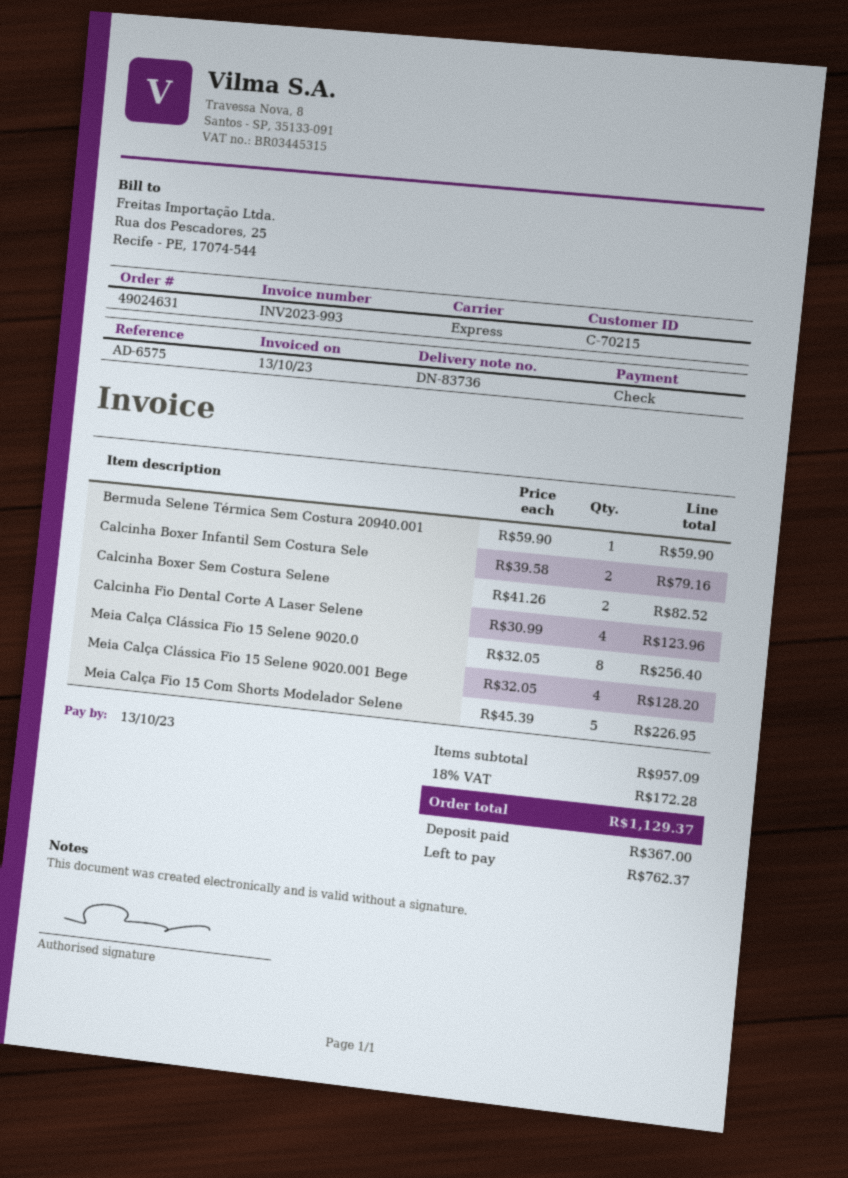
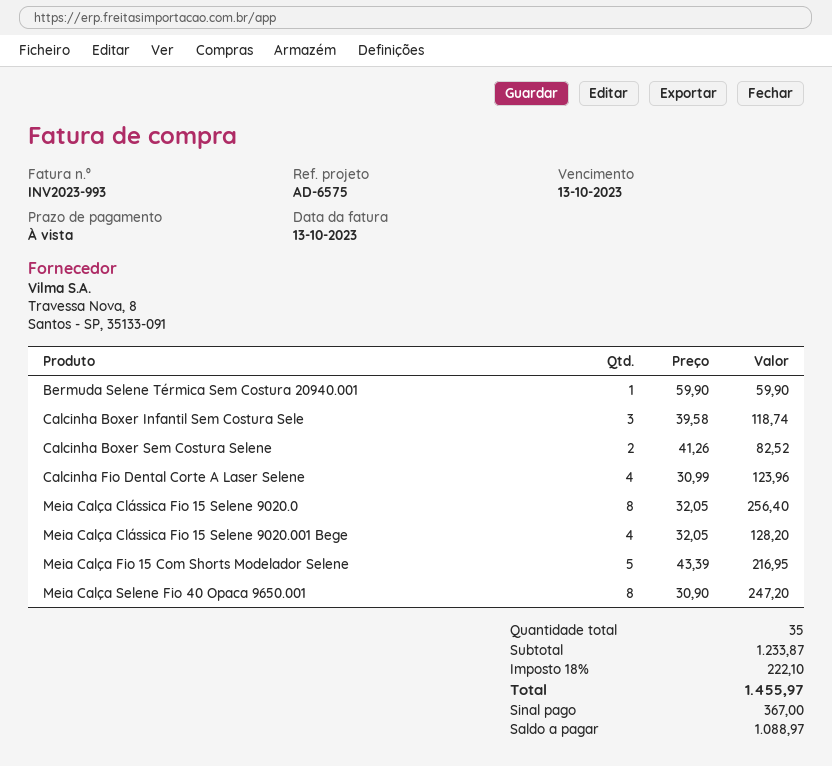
Calcinha Boxer Infantil Sem Costura Sele: 2 x 39.58 = 79.16 -> 3 x 39.58 = 118.74
Meia Calça Fio 15 Com Shorts Modelador Selene: 5 x 45.39 = 226.95 -> 5 x 43.39 = 216.95
Meia Calça Selene Fio 40 Opaca 9650.001: none -> 8 x 30.90 = 247.20
subtotal: 957.09 -> 1233.87
tax: 18% = 172.28 -> 18% = 222.10
total: 1129.37 -> 1455.97
balance: 762.37 -> 1088.97

